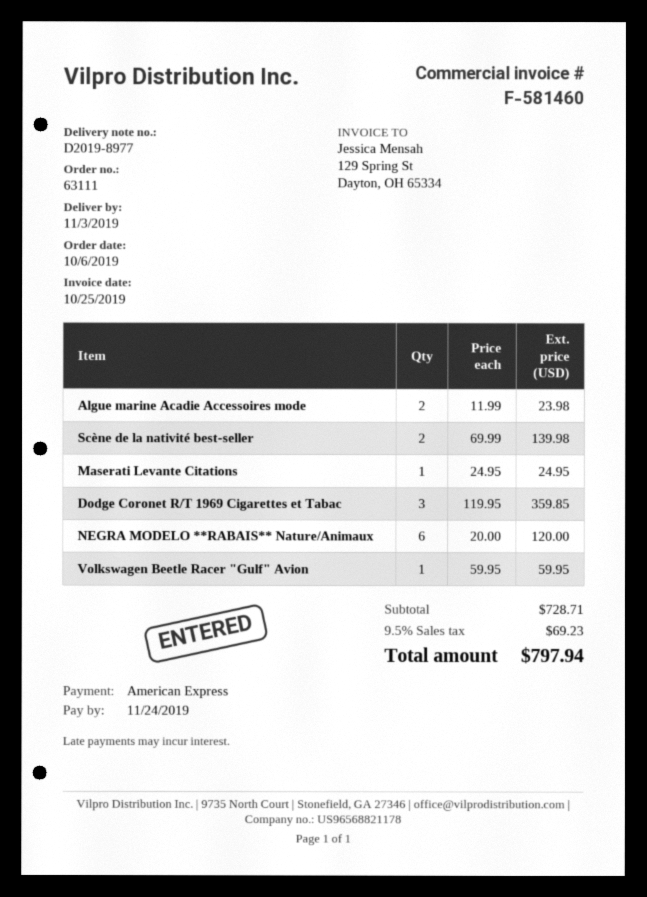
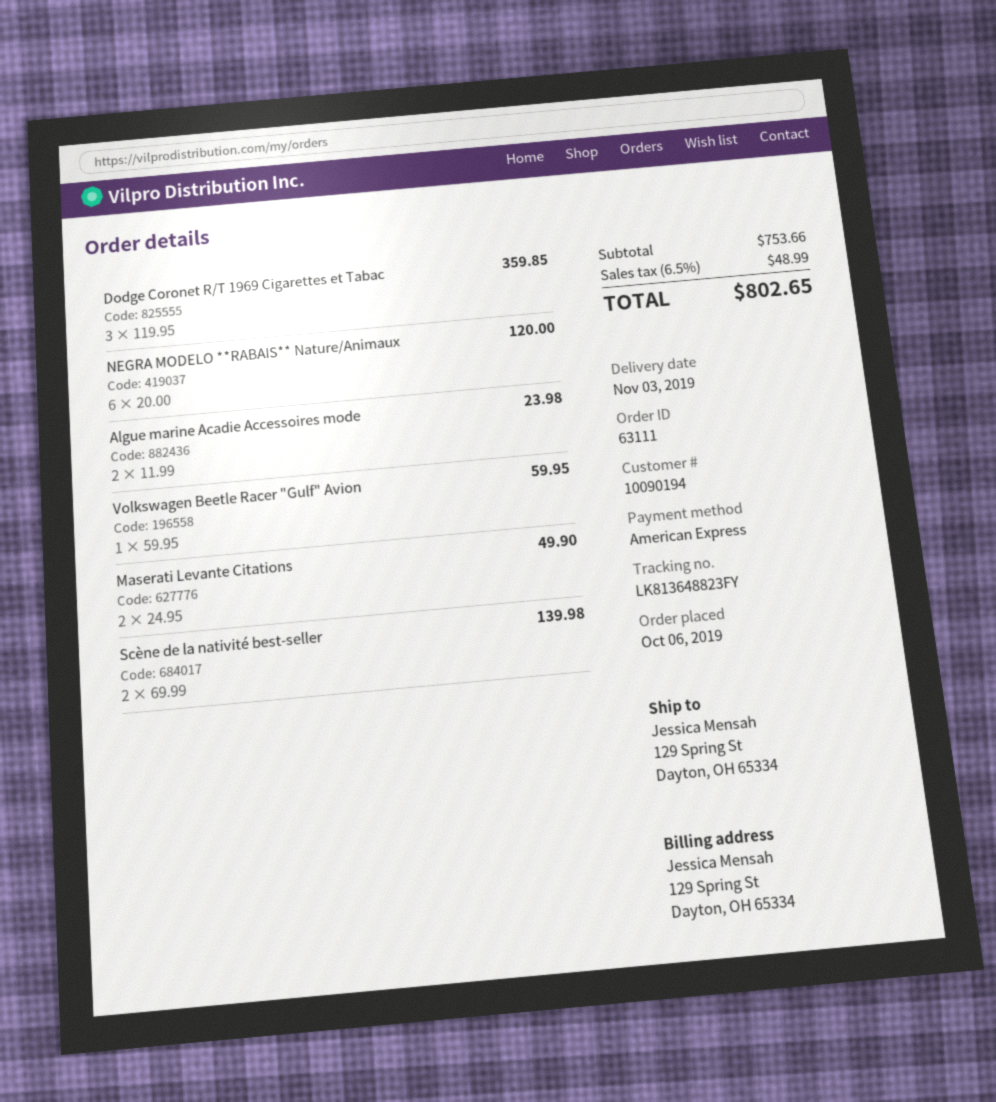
Maserati Levante Citations: 1 x 24.95 = 24.95 -> 2 x 24.95 = 49.90
subtotal: 728.71 -> 753.66
tax: 9.5% = 69.23 -> 6.5% = 48.99
total: 797.94 -> 802.65

